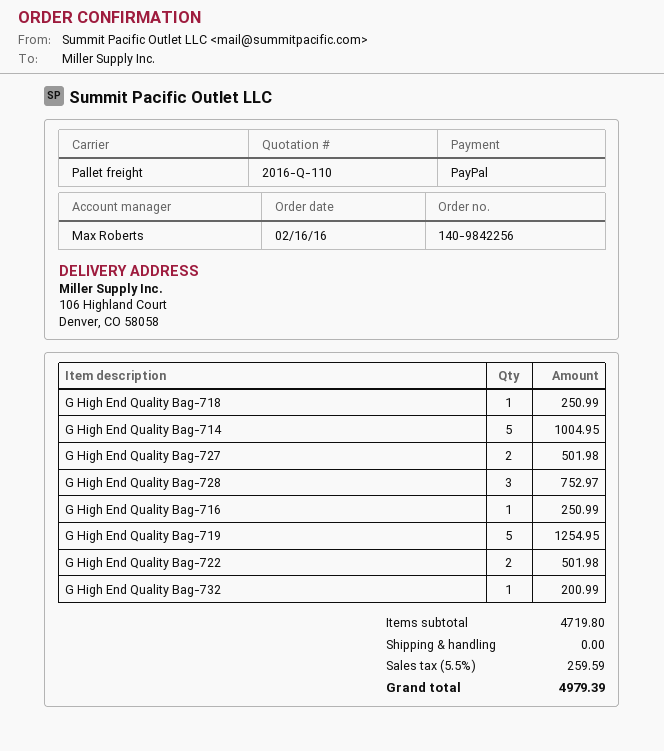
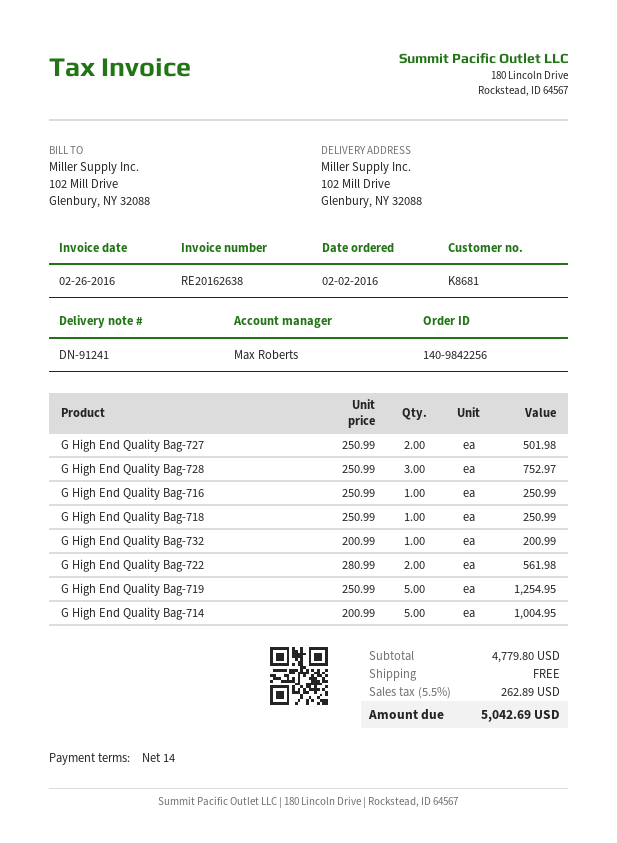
order date: 2016-02-16 -> 2016-02-02
ship to: 106 Highland Court, Denver, CO 58058 -> 102 Mill Drive, Glenbury, NY 32088
G High End Quality Bag-722: 2 for 501.98 -> 2 for 561.98
subtotal: 4719.80 -> 4779.80
tax: 5.5% = 259.59 -> 5.5% = 262.89
total: 4979.39 -> 5042.69

